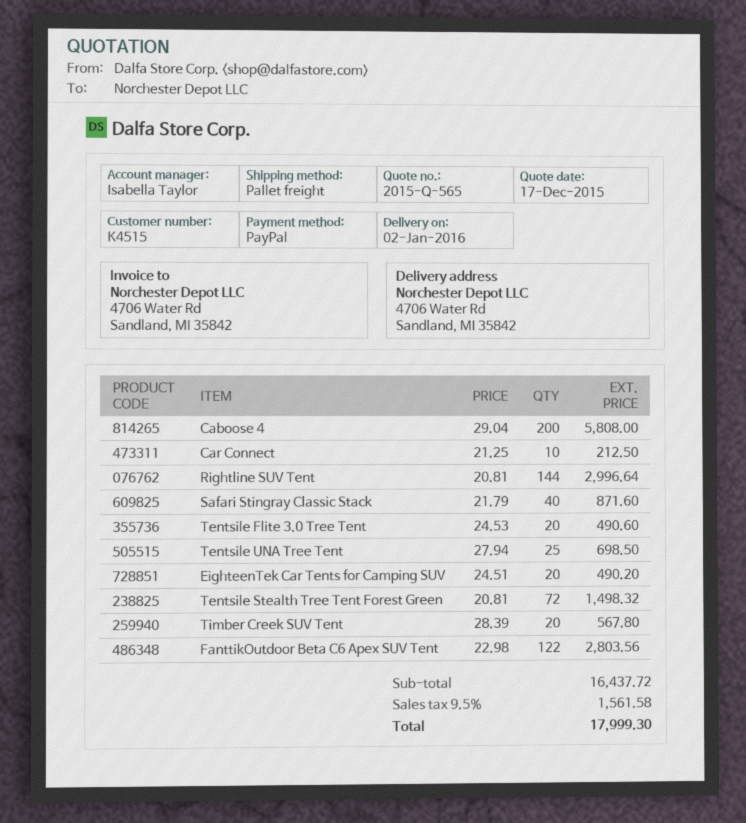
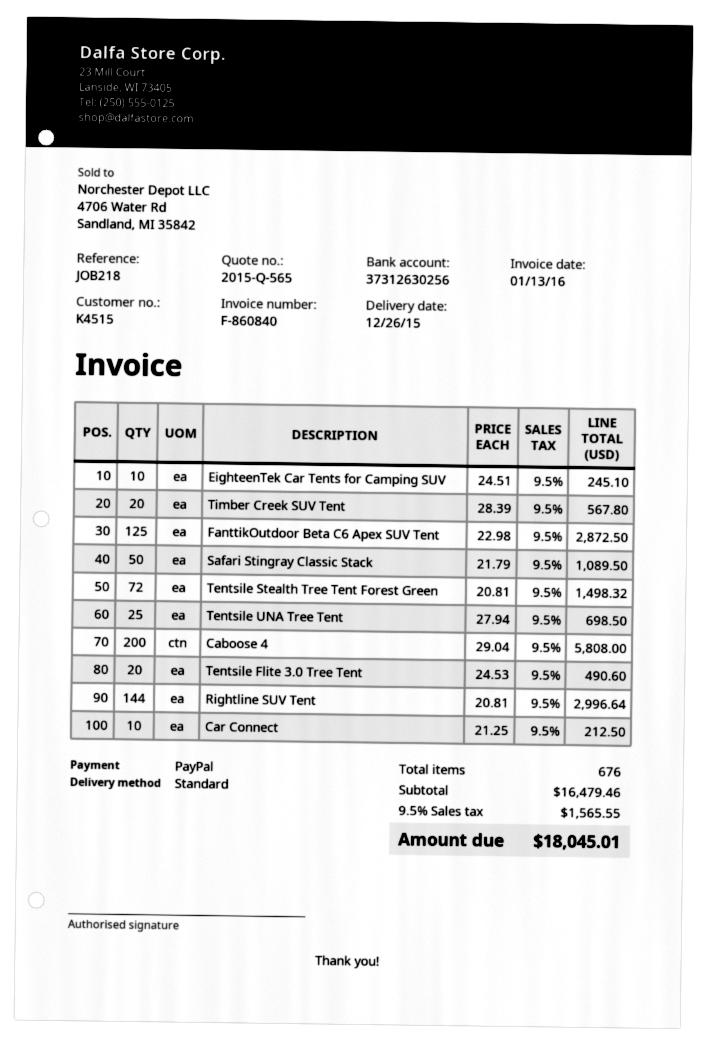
delivery date: 2016-01-02 -> 2015-12-26
shipping method: pallet freight -> standard
Safari Stingray Classic Stack: 40 x 21.79 = 871.60 -> 50 x 21.79 = 1089.50
EighteenTek Car Tents for Camping SUV: 20 x 24.51 = 490.20 -> 10 x 24.51 = 245.10
FanttikOutdoor Beta C6 Apex SUV Tent: 122 x 22.98 = 2803.56 -> 125 x 22.98 = 2872.50
subtotal: 16437.72 -> 16479.46
tax: 9.5% = 1561.58 -> 9.5% = 1565.55
total: 17999.30 -> 18045.01

